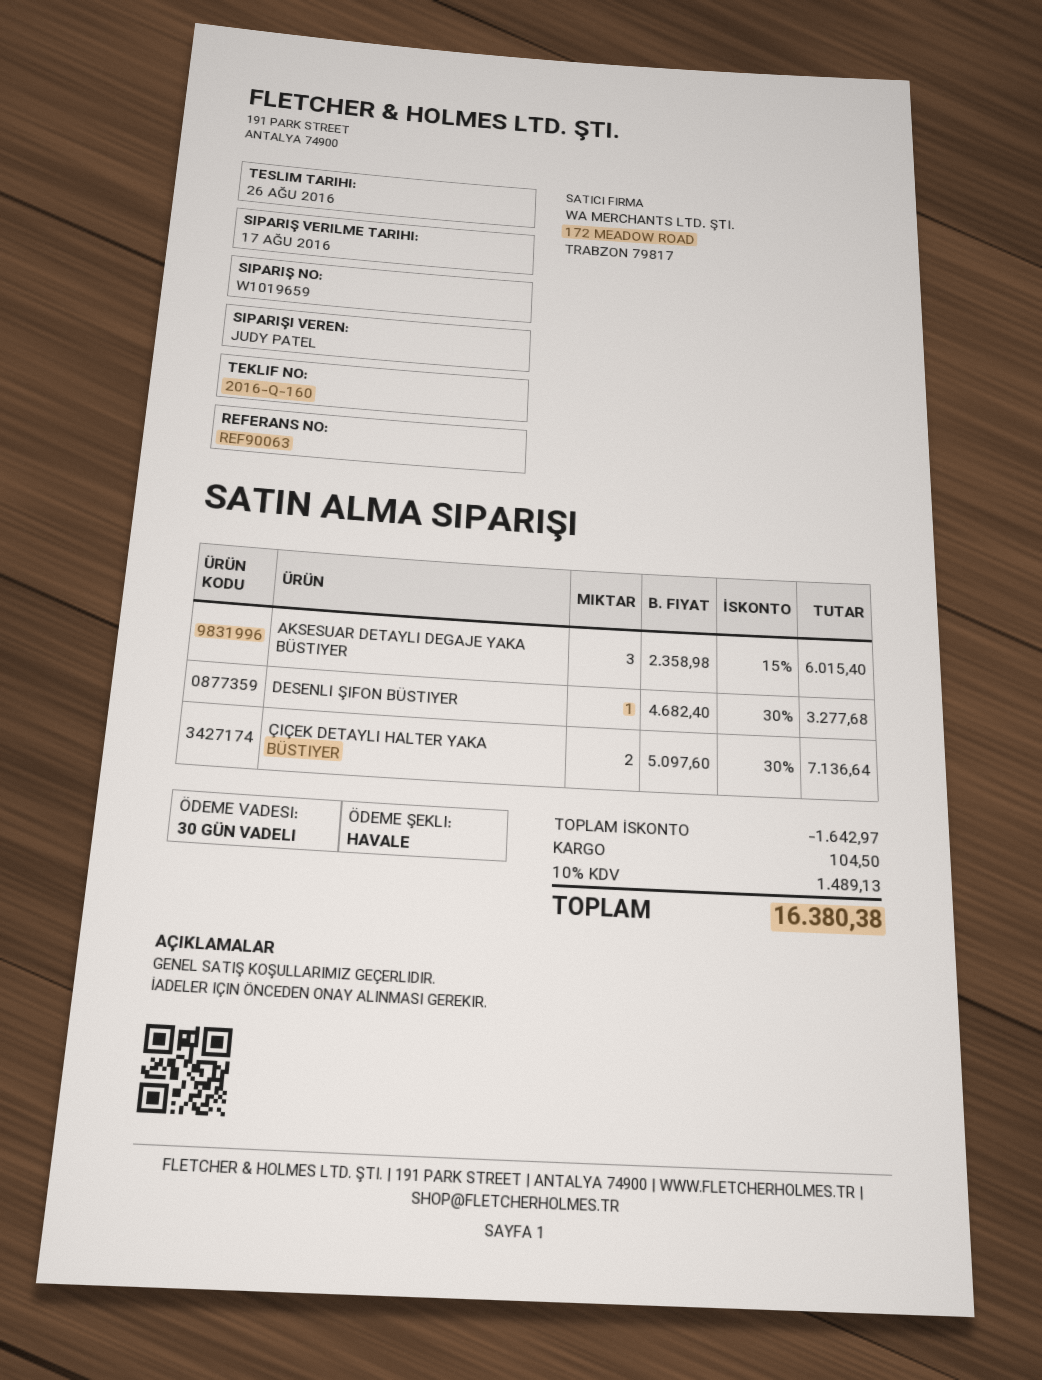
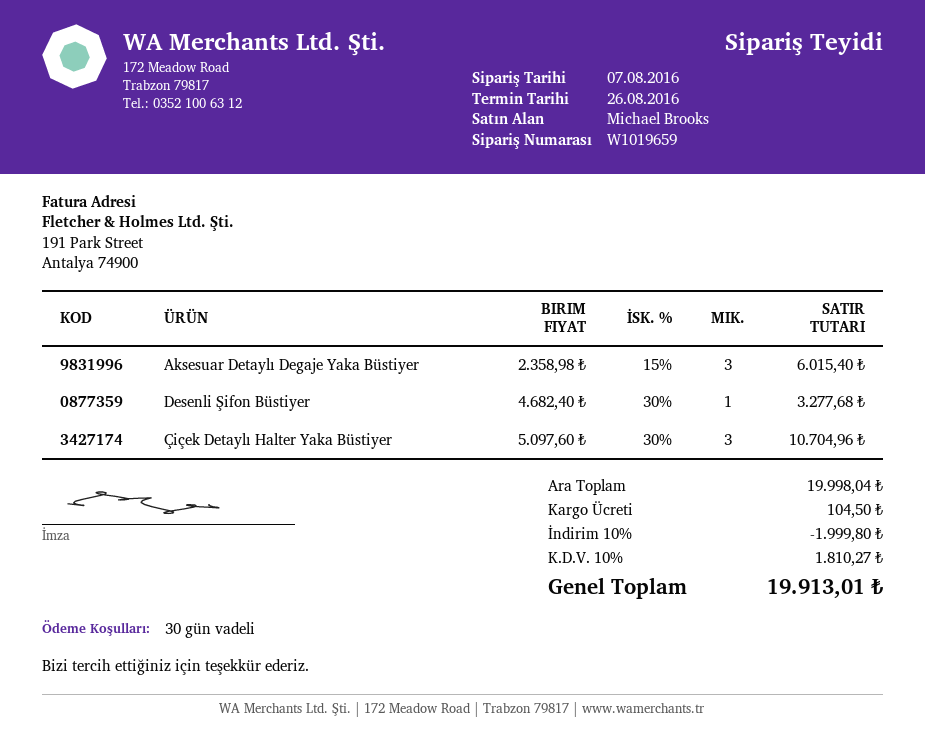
order date: 2016-08-17 -> 2016-08-07
ordered by: JUDY PATEL -> Michael Brooks
ÇIÇEK DETAYLI HALTER YAKA BÜSTIYER: 2 x 5097.60 - 30% = 7136.64 -> 3 x 5097.60 - 30% = 10704.96
discount: 1642.97 -> 1999.80
tax: 10% = 1489.13 -> 10% = 1810.27
total: 16380.38 -> 19913.01

